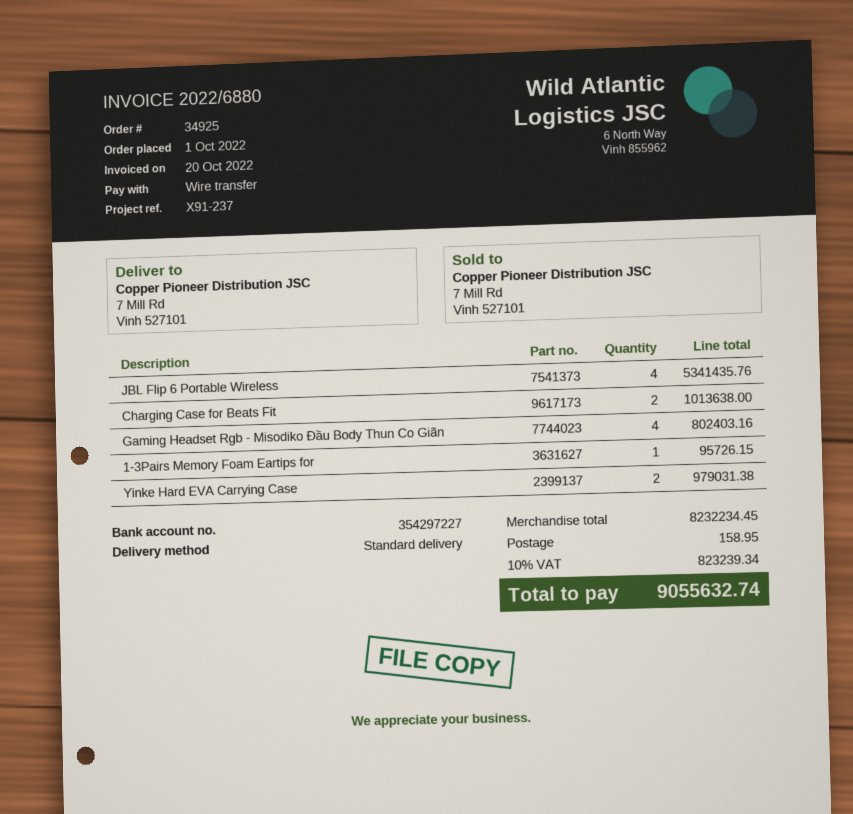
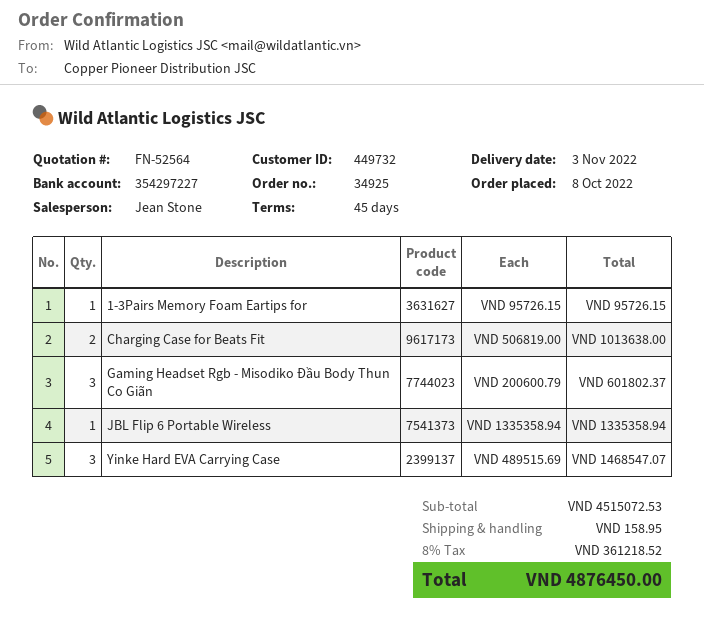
order date: 2022-10-01 -> 2022-10-08
JBL Flip 6 Portable Wireless: 4 for 5341435.76 -> 1 for 1335358.94
Gaming Headset Rgb - Misodiko Đầu Body Thun Co Giãn: 4 for 802403.16 -> 3 for 601802.37
Yinke Hard EVA Carrying Case: 2 for 979031.38 -> 3 for 1468547.07
subtotal: 8232234.45 -> 4515072.53
tax: 10% = 823239.34 -> 8% = 361218.52
total: 9055632.74 -> 4876450.00

